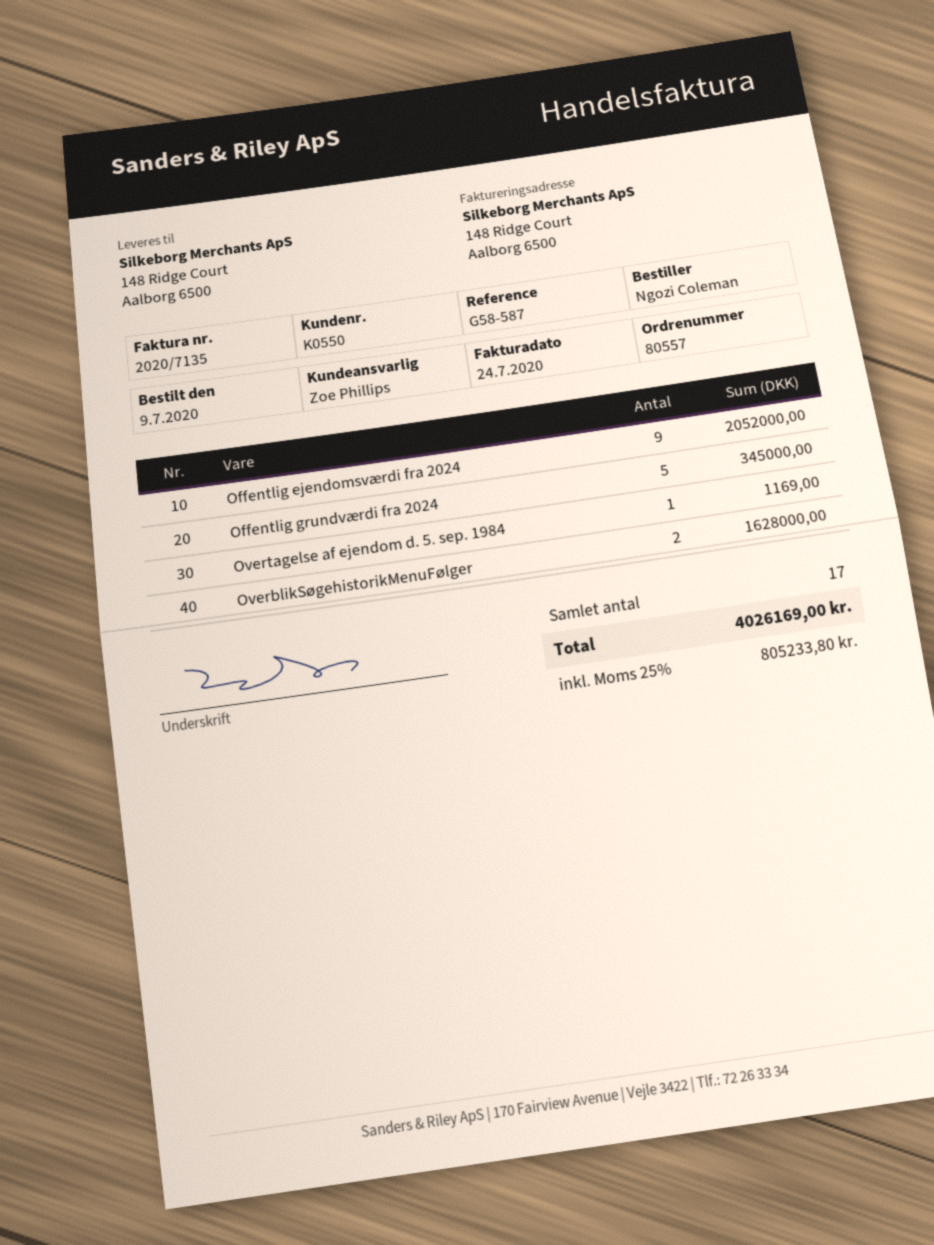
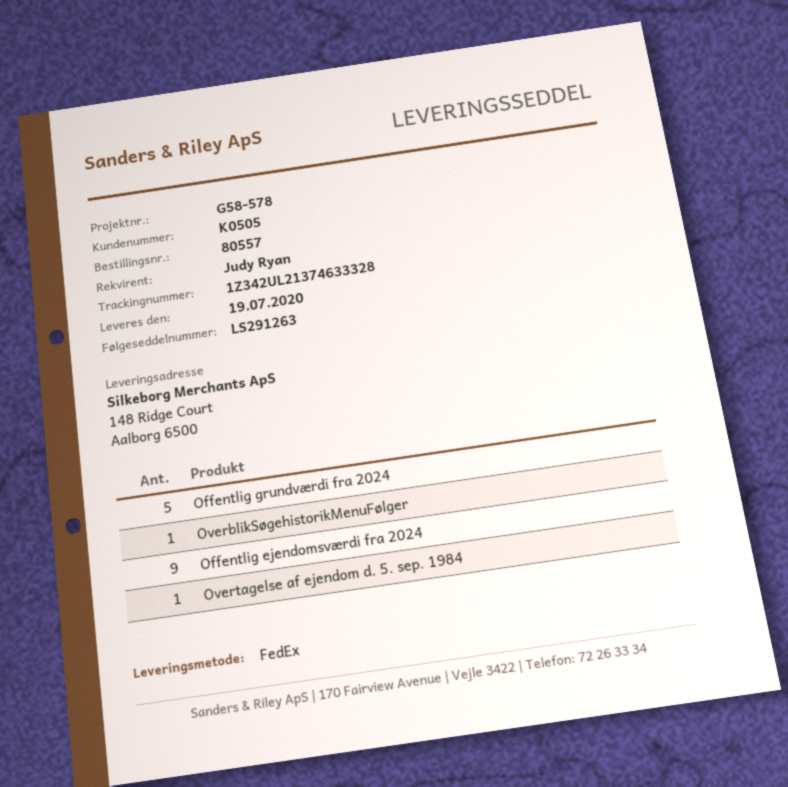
customer number: K0550 -> K0505
reference: G58-587 -> G58-578
ordered by: Ngozi Coleman -> Judy Ryan
OverblikSøgehistorikMenuFølger: 2 -> 1

